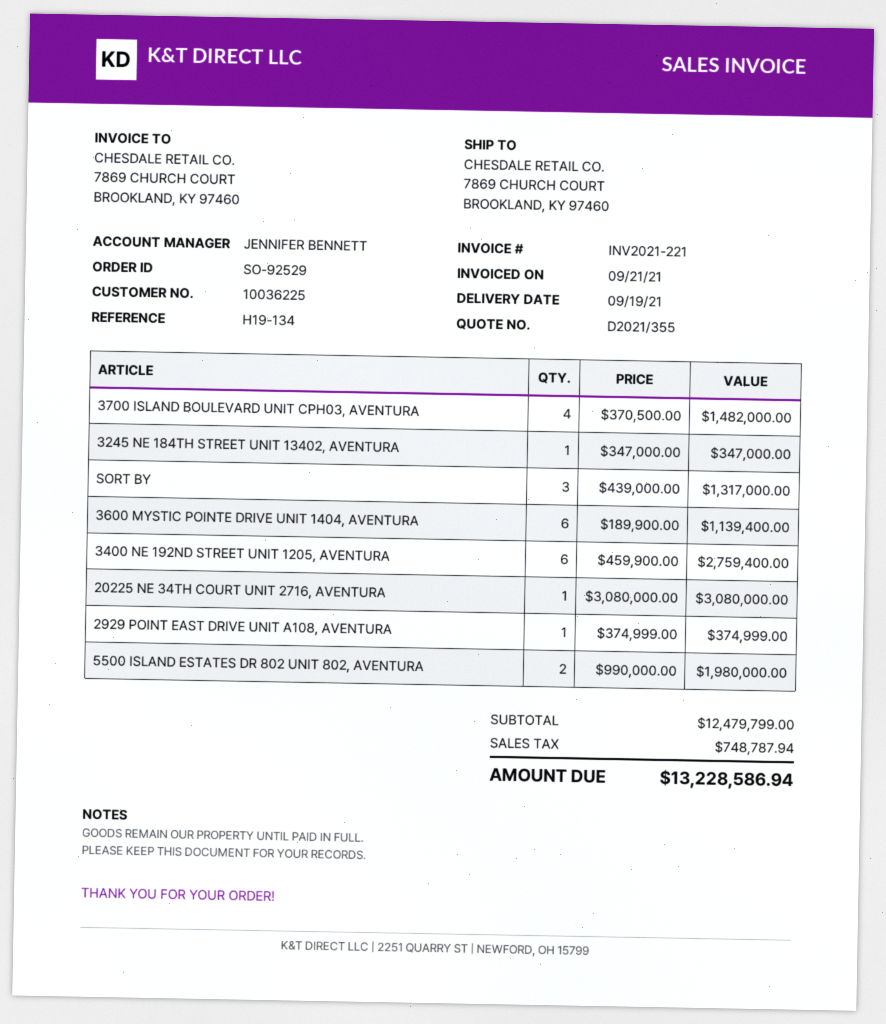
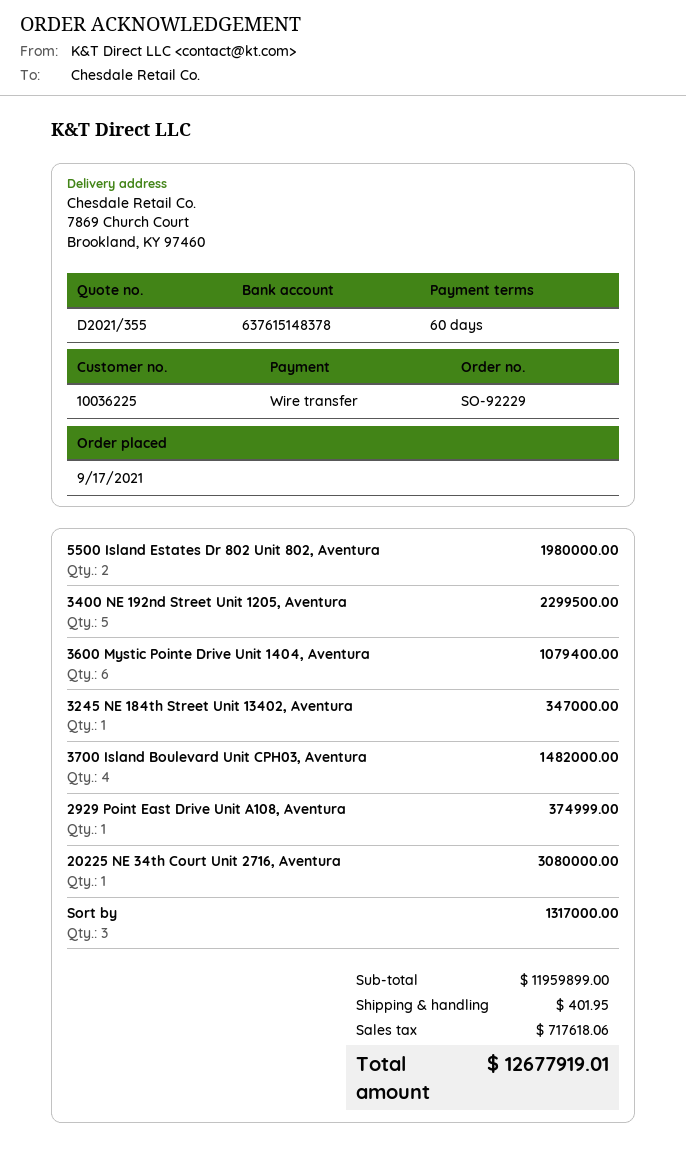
order number: SO-92529 -> SO-92229
3600 MYSTIC POINTE DRIVE UNIT 1404, AVENTURA: 6 for 1139400.00 -> 6 for 1079400.00
3400 NE 192ND STREET UNIT 1205, AVENTURA: 6 for 2759400.00 -> 5 for 2299500.00
subtotal: 12479799.00 -> 11959899.00
shipping: none -> 401.95
tax: 748787.94 -> 717618.06
total: 13228586.94 -> 12677919.01

